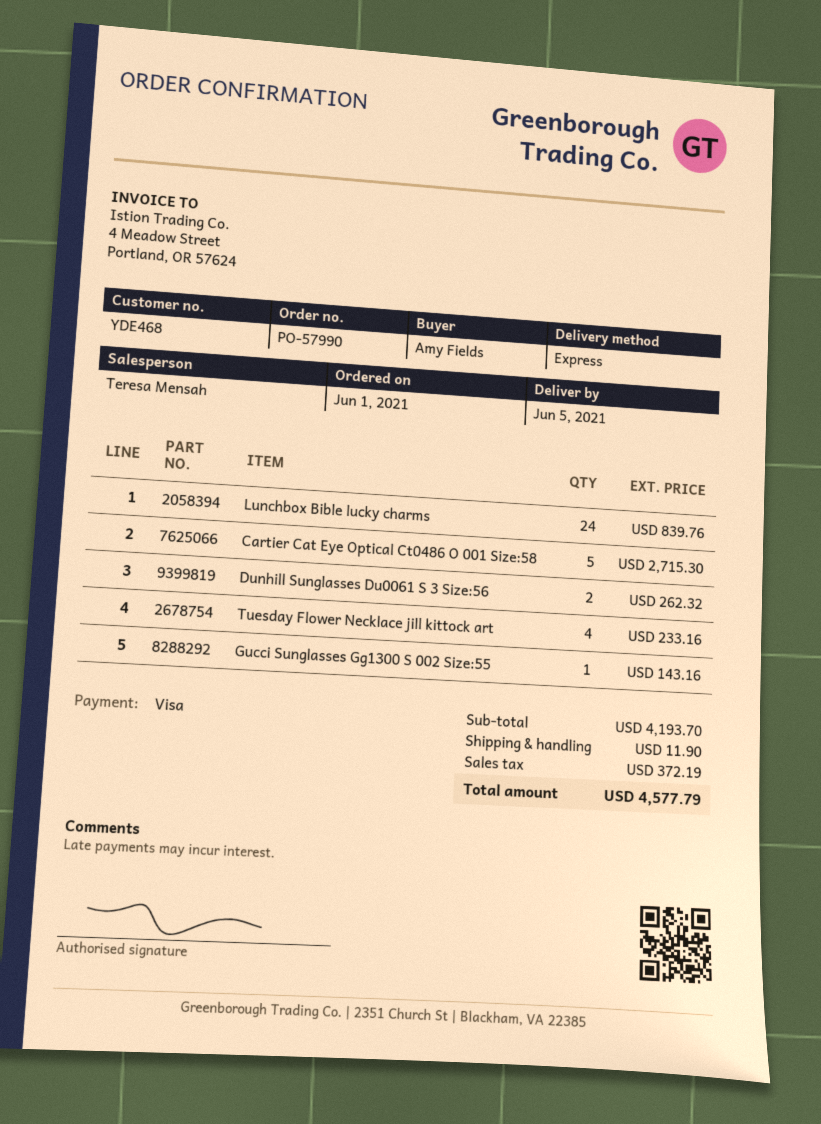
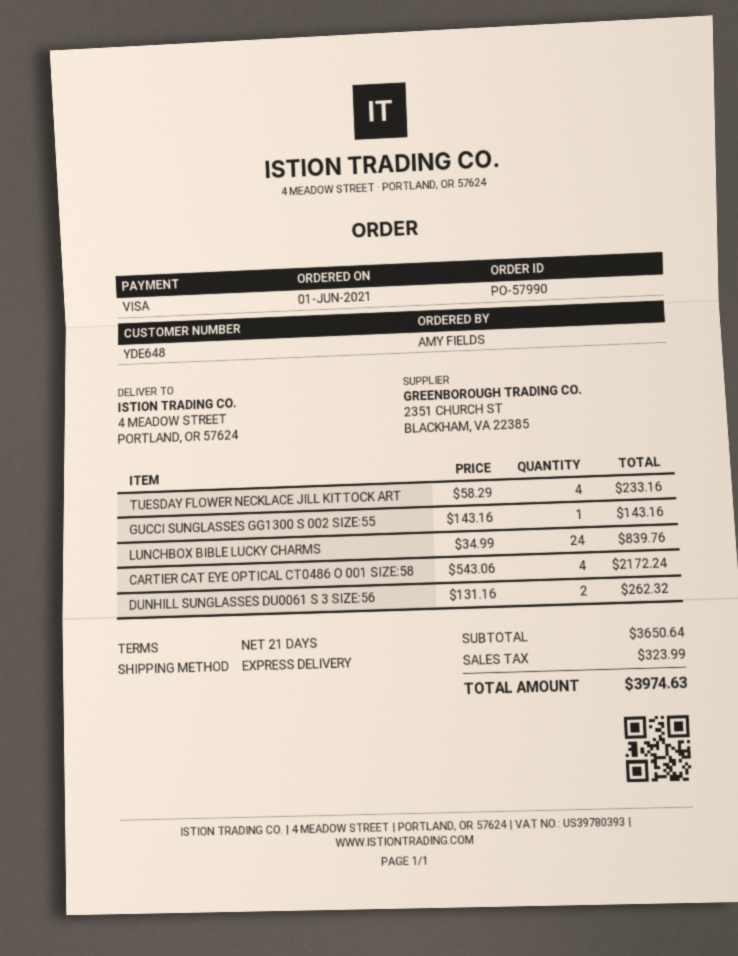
customer number: YDE468 -> YDE648
Cartier Cat Eye Optical Ct0486 O 001 Size:58: 5 for 2715.30 -> 4 for 2172.24
subtotal: 4193.70 -> 3650.64
shipping: 11.90 -> none
tax: 372.19 -> 323.99
total: 4577.79 -> 3974.63

